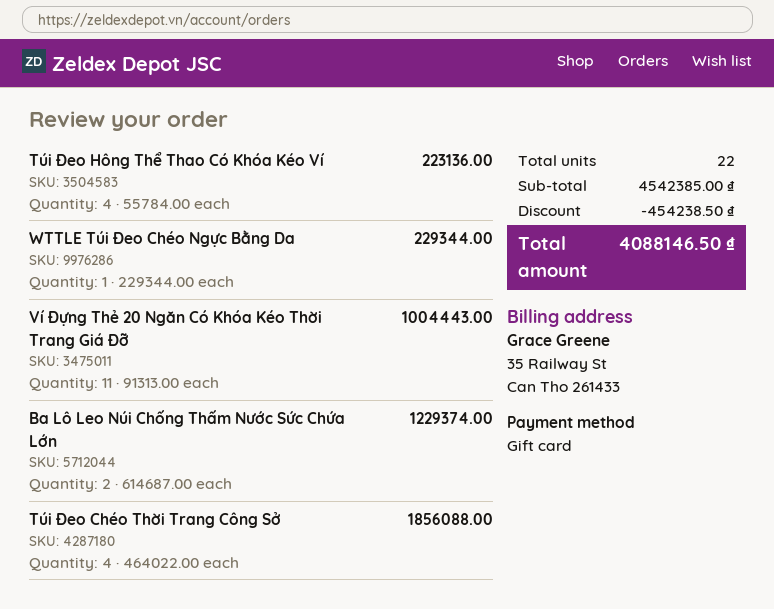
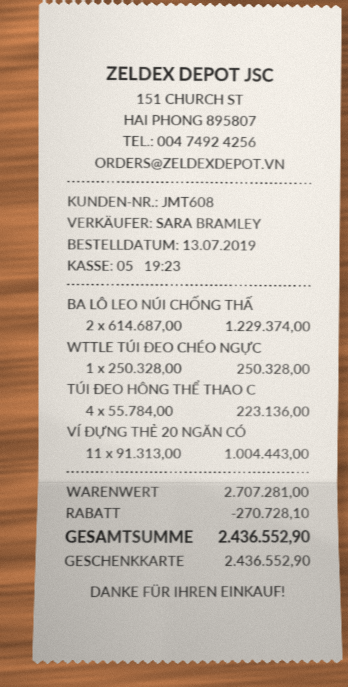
WTTLE Túi Đeo Chéo Ngực Bằng Da: 1 x 229344.00 = 229344.00 -> 1 x 250328.00 = 250328.00
Túi Đeo Chéo Thời Trang Công Sở: 4 x 464022.00 = 1856088.00 -> none
subtotal: 4542385.00 -> 2707281.00
discount: 454238.50 -> 270728.10
total: 4088146.50 -> 2436552.90

